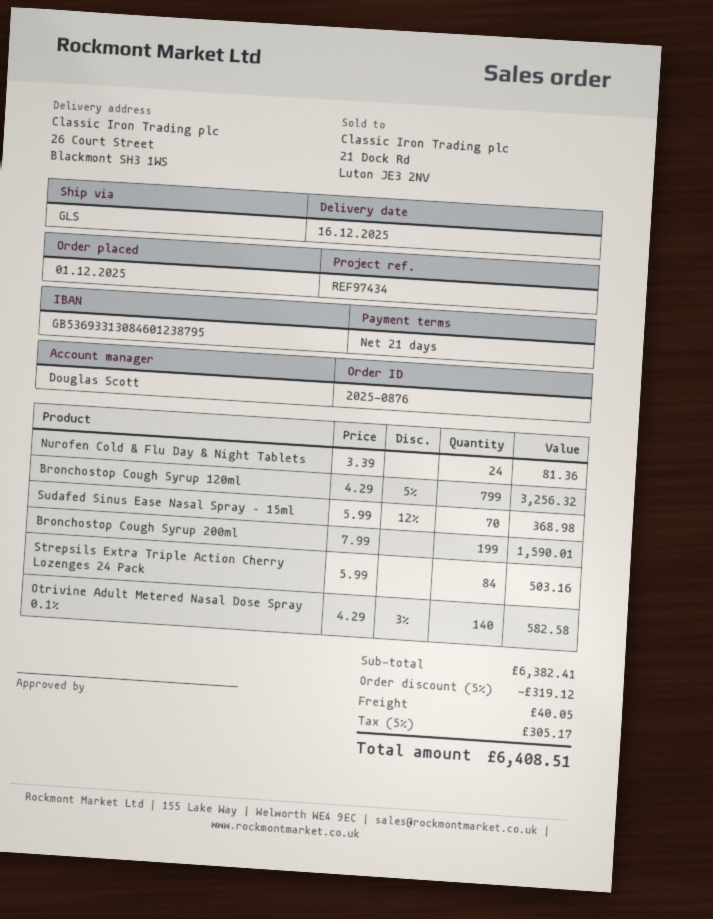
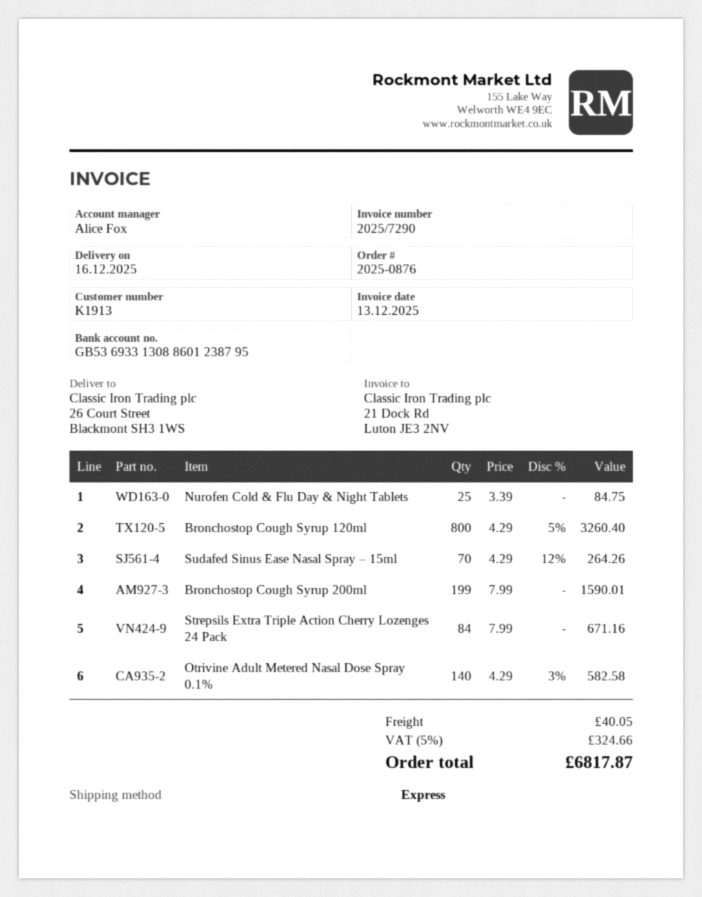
sales rep: Douglas Scott -> Alice Fox
bank account: GB53693313084601238795 -> GB53693313088601238795
shipping method: GLS -> express
Nurofen Cold & Flu Day & Night Tablets: 24 x 3.39 = 81.36 -> 25 x 3.39 = 84.75
Bronchostop Cough Syrup 120ml: 799 x 4.29 - 5% = 3256.32 -> 800 x 4.29 - 5% = 3260.40
Sudafed Sinus Ease Nasal Spray – 15ml: 70 x 5.99 - 12% = 368.98 -> 70 x 4.29 - 12% = 264.26
Strepsils Extra Triple Action Cherry Lozenges 24 Pack: 84 x 5.99 = 503.16 -> 84 x 7.99 = 671.16
discount: 5% = 319.12 -> none
tax: 5% = 305.17 -> 5% = 324.66
total: 6408.51 -> 6817.87

